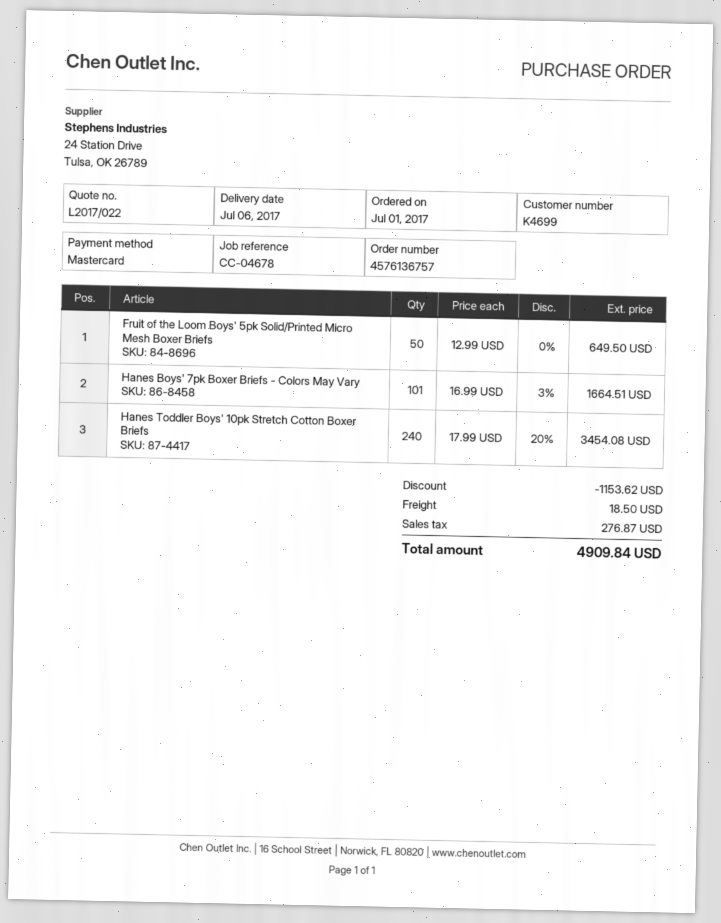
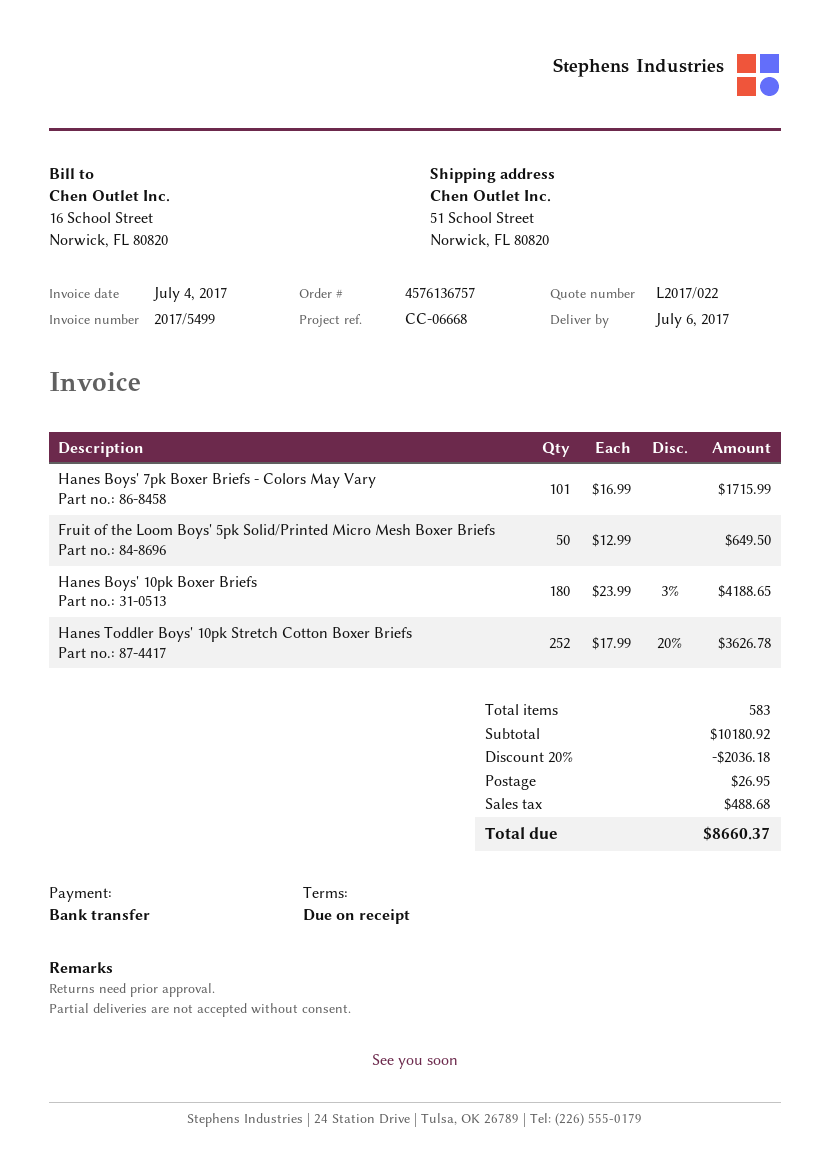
reference: CC-04678 -> CC-06668
payment method: Mastercard -> bank transfer
Hanes Boys' 7pk Boxer Briefs - Colors May Vary: 101 x 16.99 - 3% = 1664.51 -> 101 x 16.99 = 1715.99
Hanes Toddler Boys' 10pk Stretch Cotton Boxer Briefs: 240 x 17.99 - 20% = 3454.08 -> 252 x 17.99 - 20% = 3626.78
Hanes Boys' 10pk Boxer Briefs: none -> 180 x 23.99 - 3% = 4188.65
discount: 1153.62 -> 2036.18
shipping: 18.50 -> 26.95
tax: 276.87 -> 488.68
total: 4909.84 -> 8660.37

